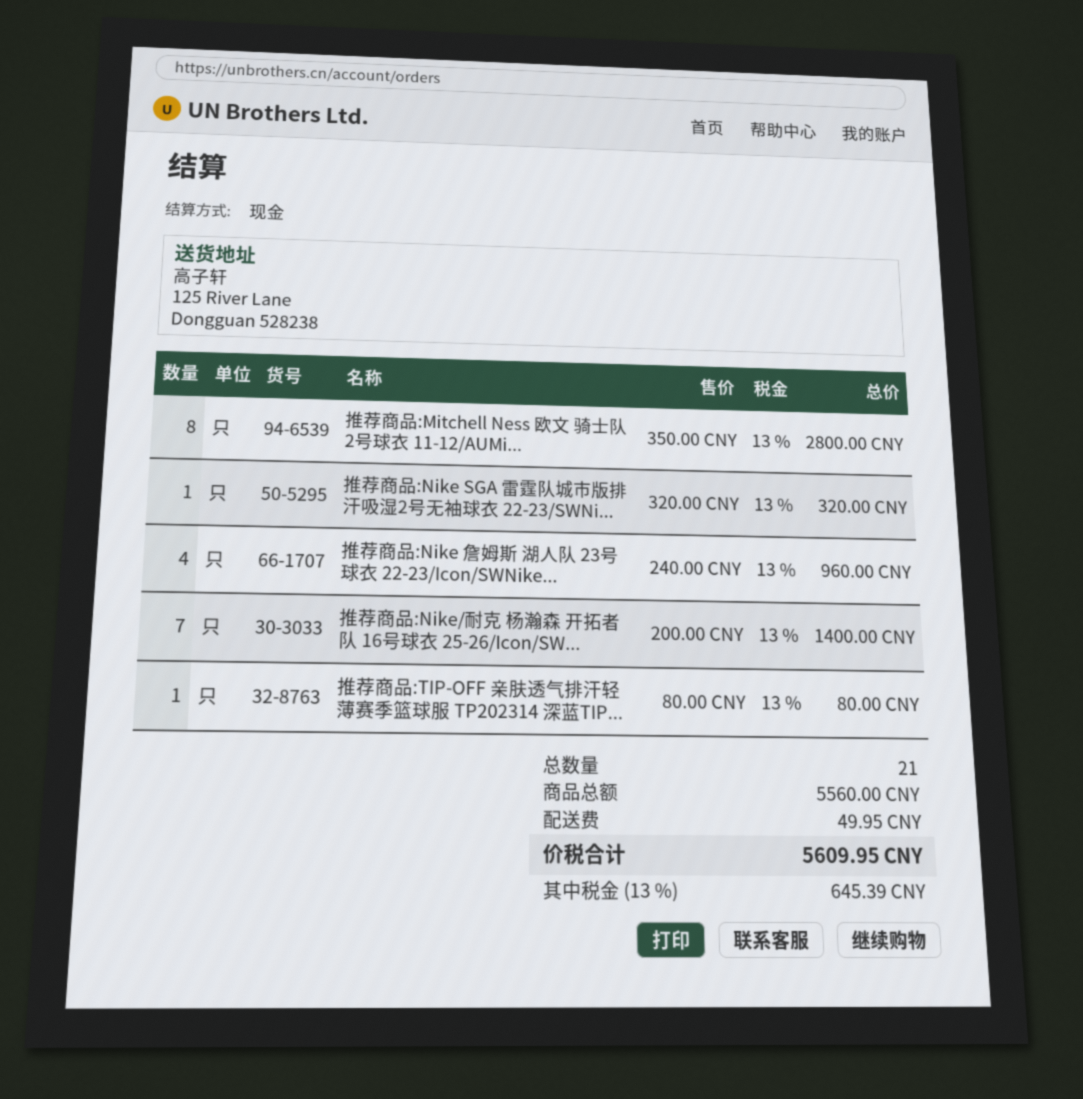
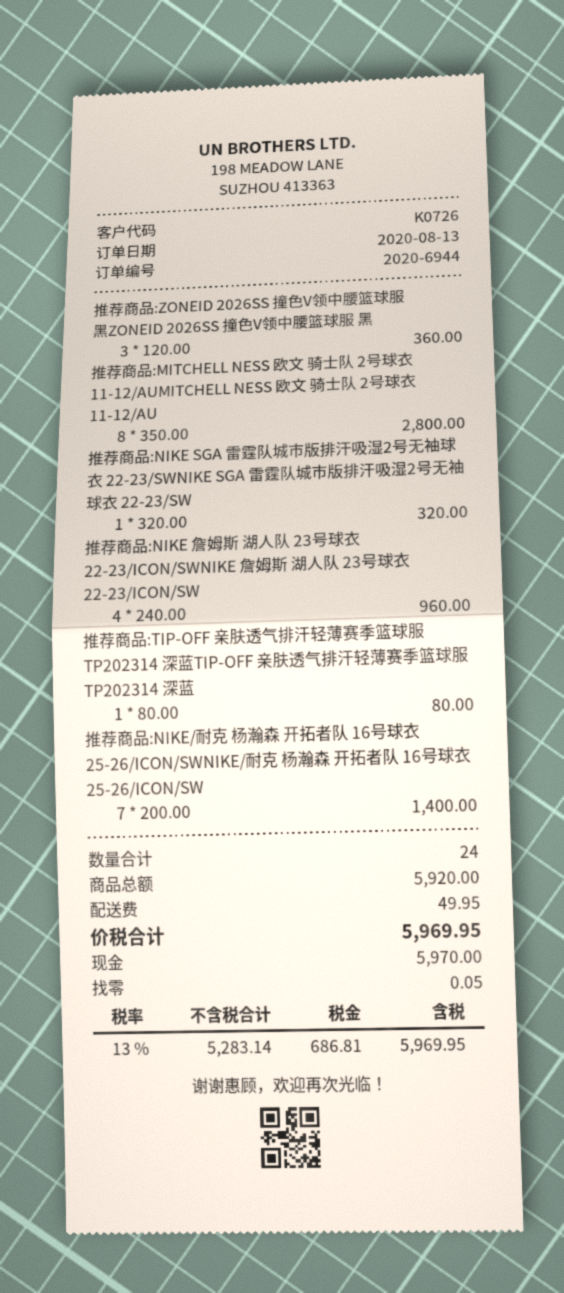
推荐商品:ZONEID 2026SS 撞色V领中腰篮球服 黑ZONEID 2026SS 撞色V领中腰篮球服 黑: none -> 3 x 120.00 = 360.00
total quantity: 21 -> 24
subtotal: 5560.00 -> 5920.00
tax: 13% = 645.39 -> 13% = 686.81
total: 5609.95 -> 5969.95

